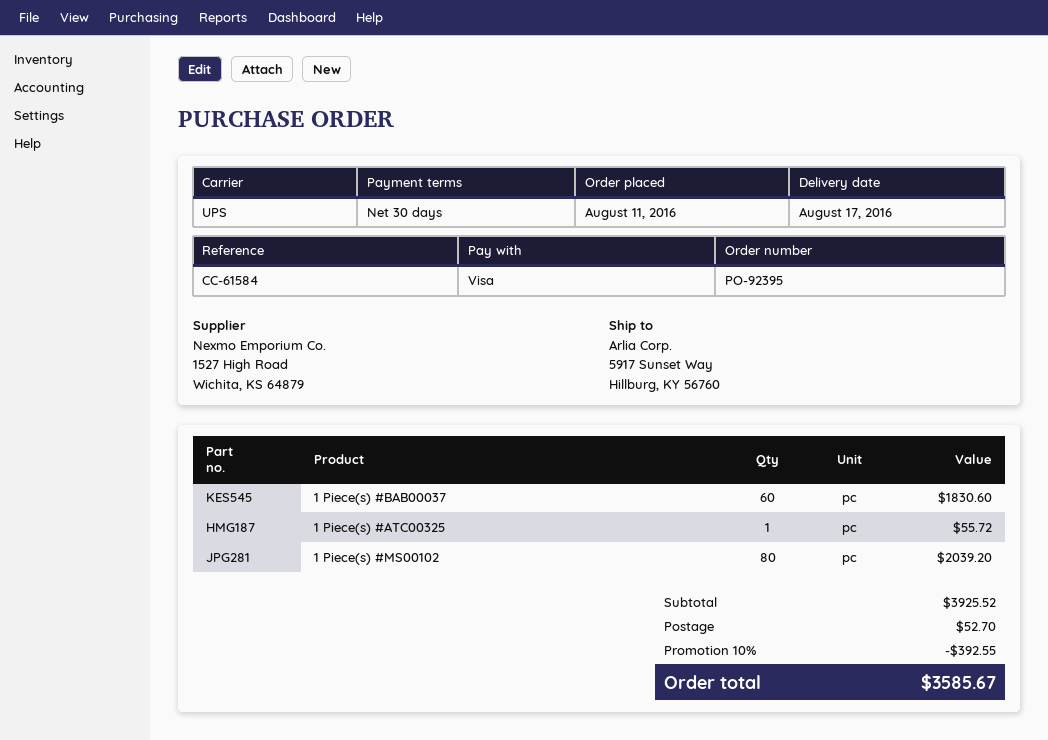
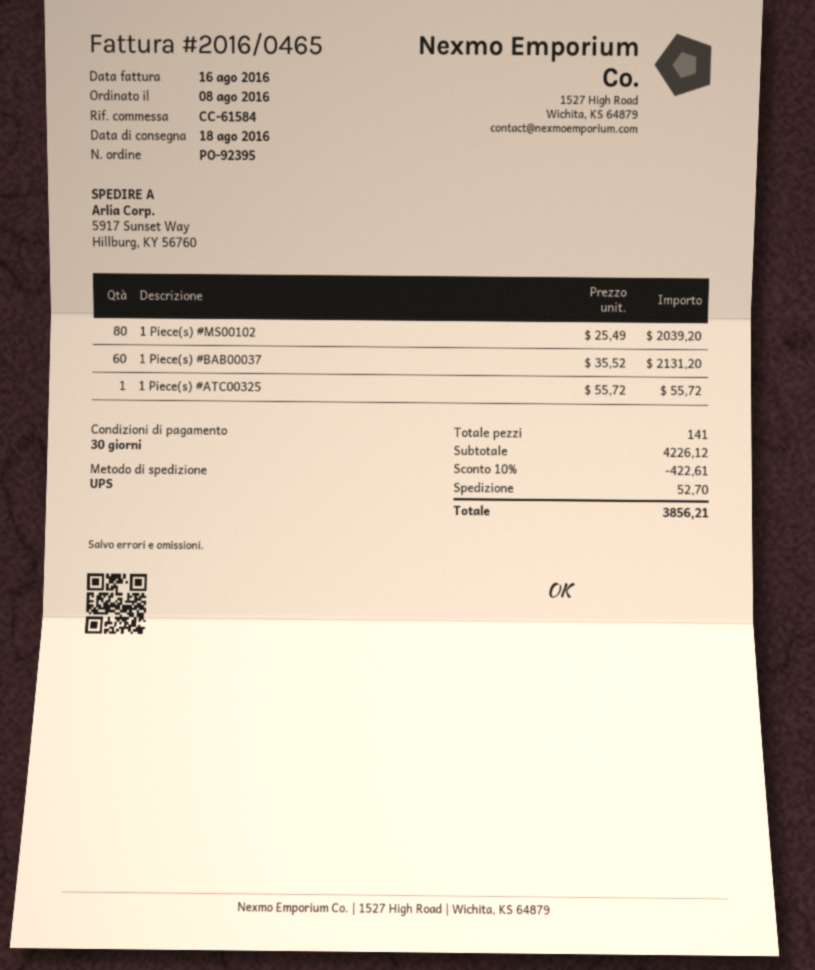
order date: 2016-08-11 -> 2016-08-08
delivery date: 2016-08-17 -> 2016-08-18
1 Piece(s) #BAB00037: 60 for 1830.60 -> 60 for 2131.20
subtotal: 3925.52 -> 4226.12
discount: 10% = 392.55 -> 10% = 422.61
total: 3585.67 -> 3856.21

